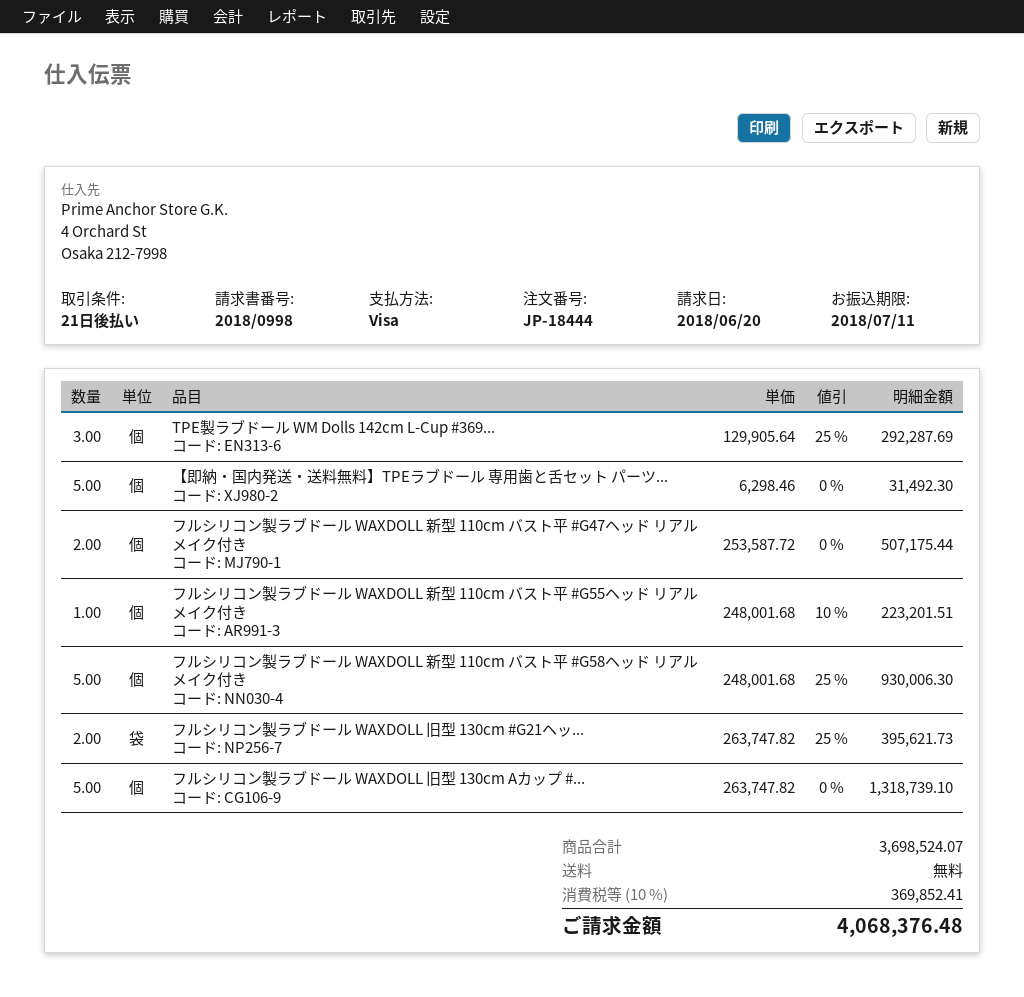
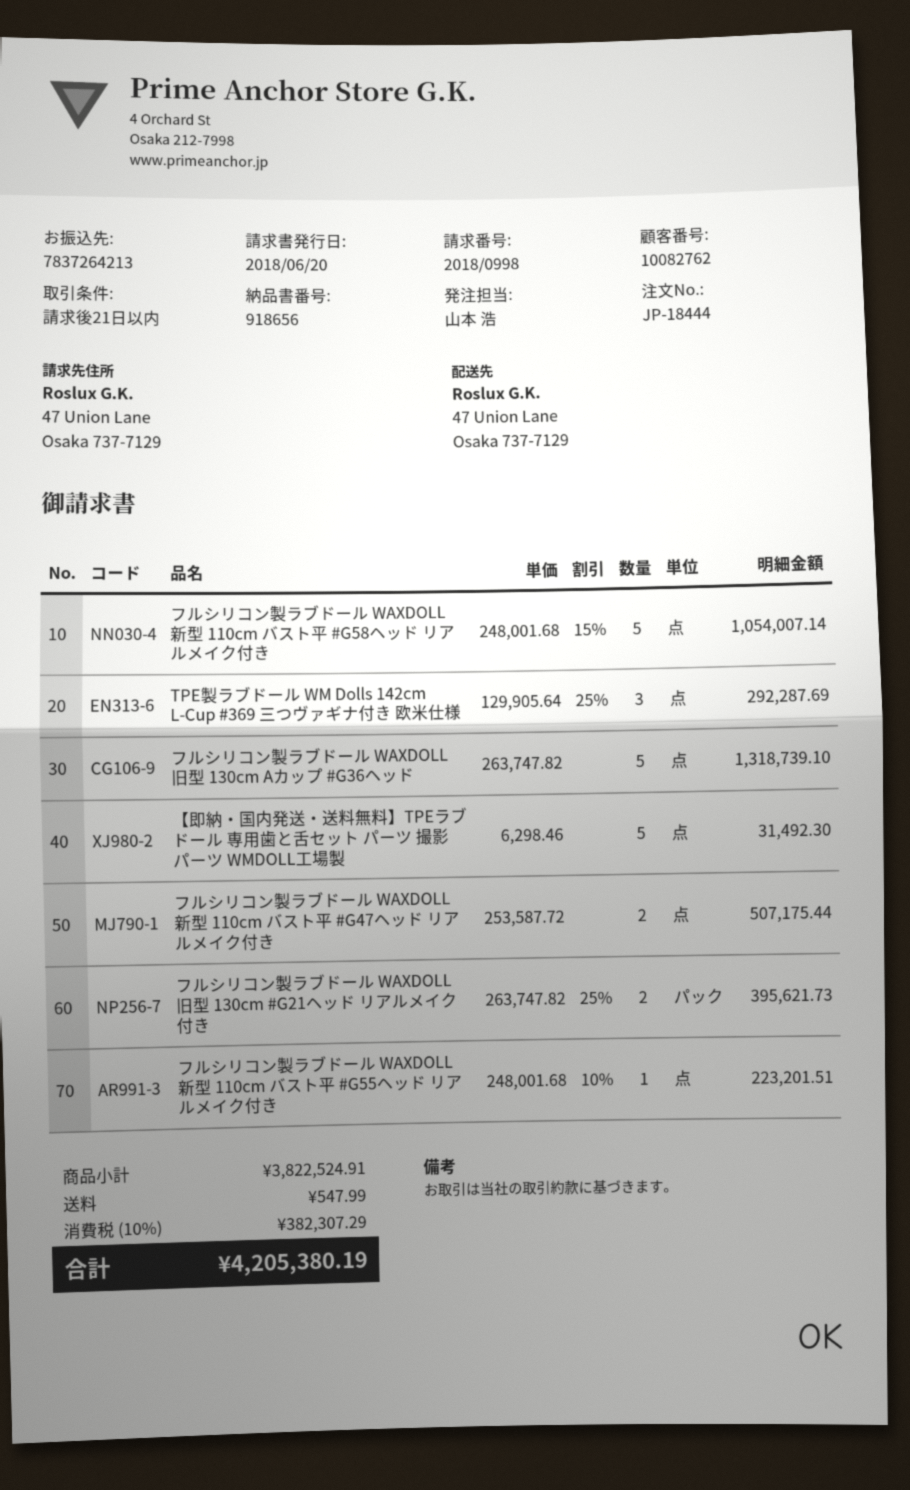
フルシリコン製ラブドール WAXDOLL 新型 110cm バスト平 #G58ヘッド リアルメイク付き: 5 x 248001.68 - 25% = 930006.30 -> 5 x 248001.68 - 15% = 1054007.14
subtotal: 3698524.07 -> 3822524.91
shipping: 0.00 -> 547.99
tax: 10% = 369852.41 -> 10% = 382307.29
total: 4068376.48 -> 4205380.19

